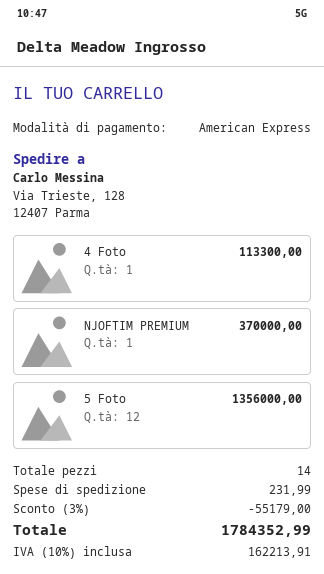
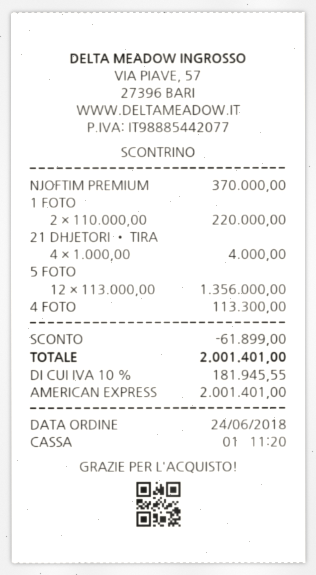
1 FOTO: none -> 2 for 220000.00
21 DHJETORI • TIRA: none -> 4 for 4000.00
discount: 55179.00 -> 61899.00
shipping: 231.99 -> none
tax: 10% = 162213.91 -> 10% = 181945.55
total: 1784352.99 -> 2001401.00

